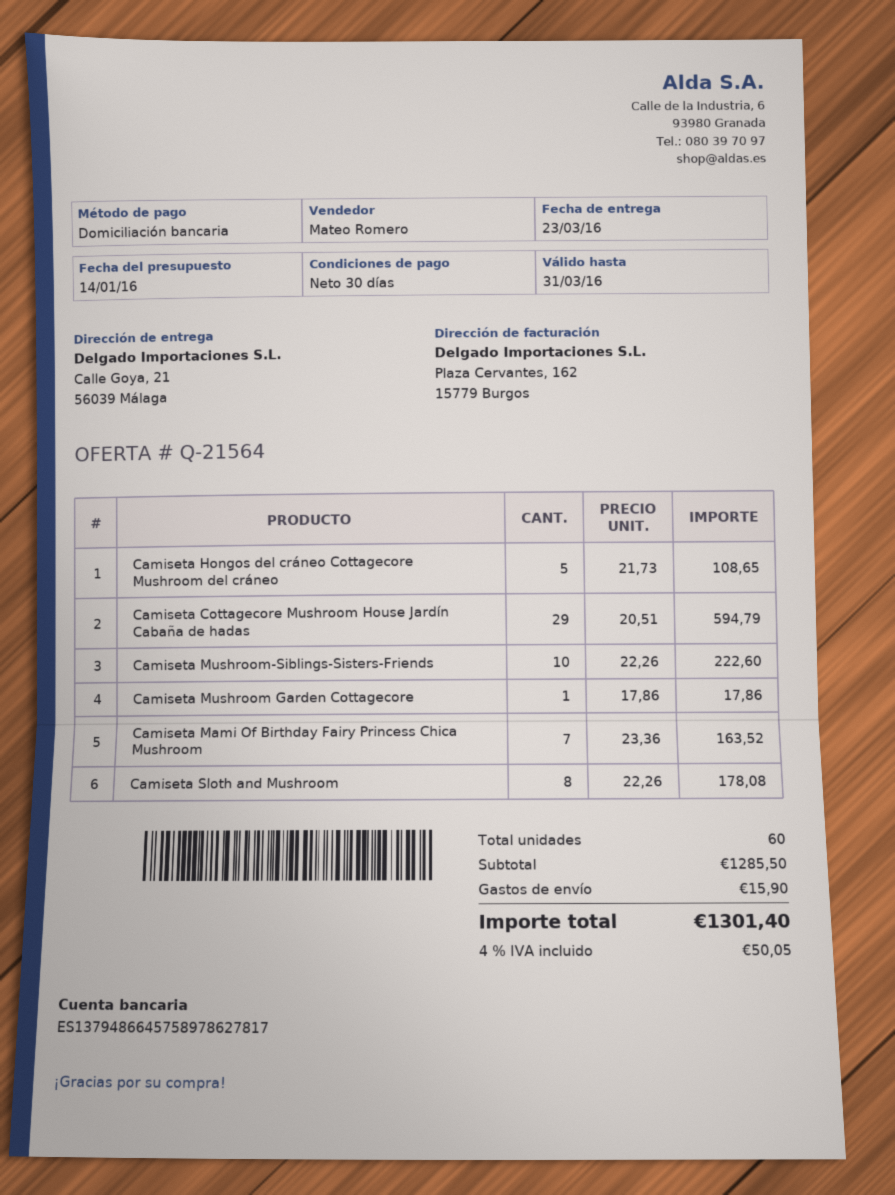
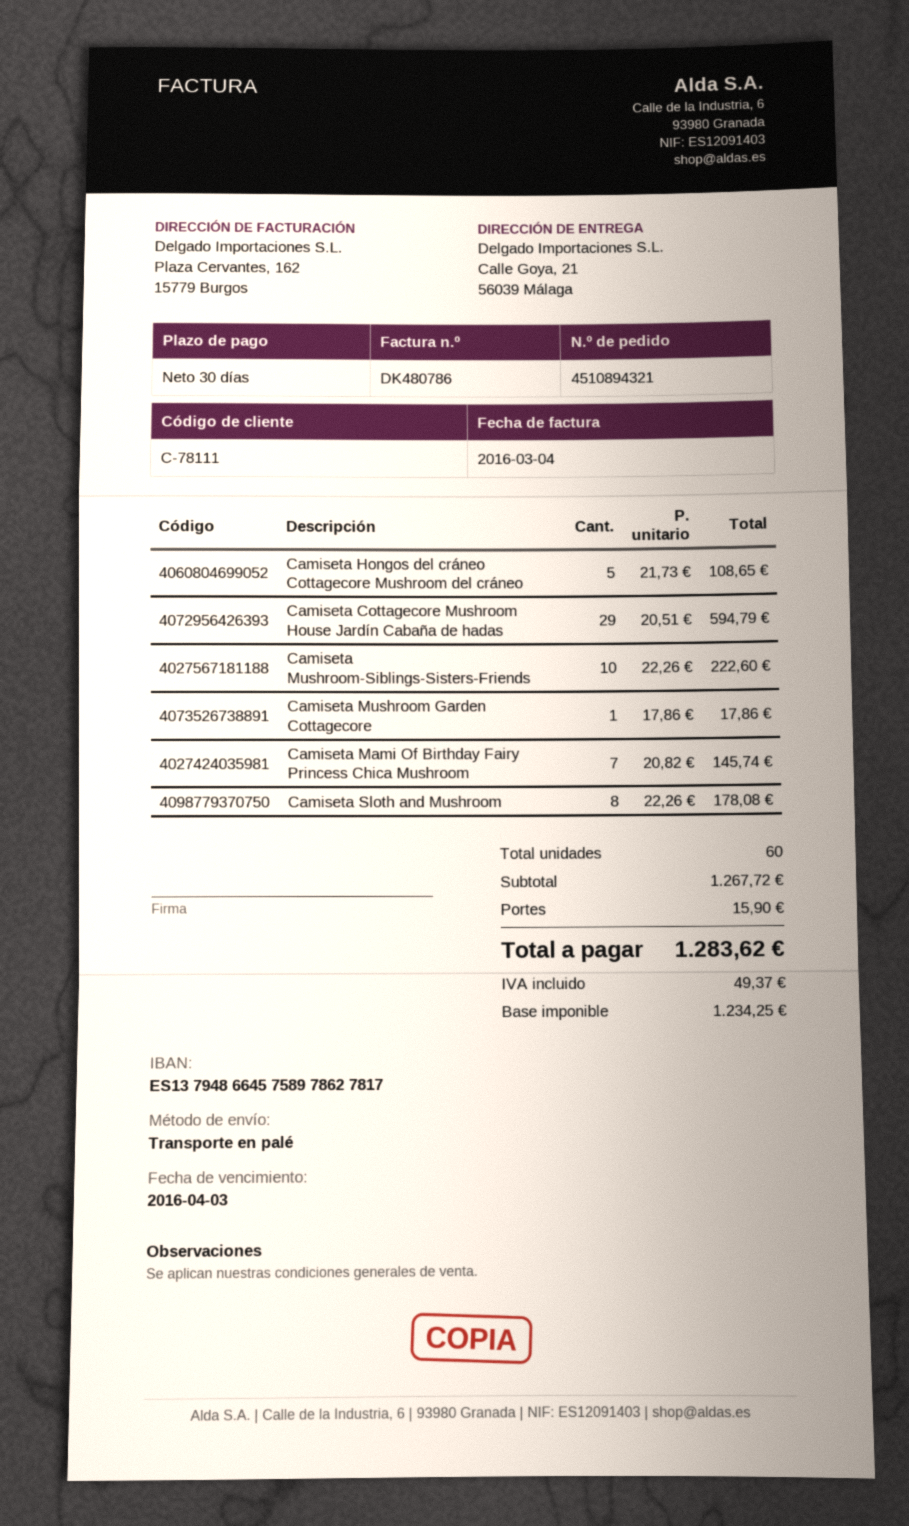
Camiseta Mami Of Birthday Fairy Princess Chica Mushroom: 7 x 23.36 = 163.52 -> 7 x 20.82 = 145.74
subtotal: 1285.50 -> 1267.72
tax: 50.05 -> 49.37
total: 1301.40 -> 1283.62

